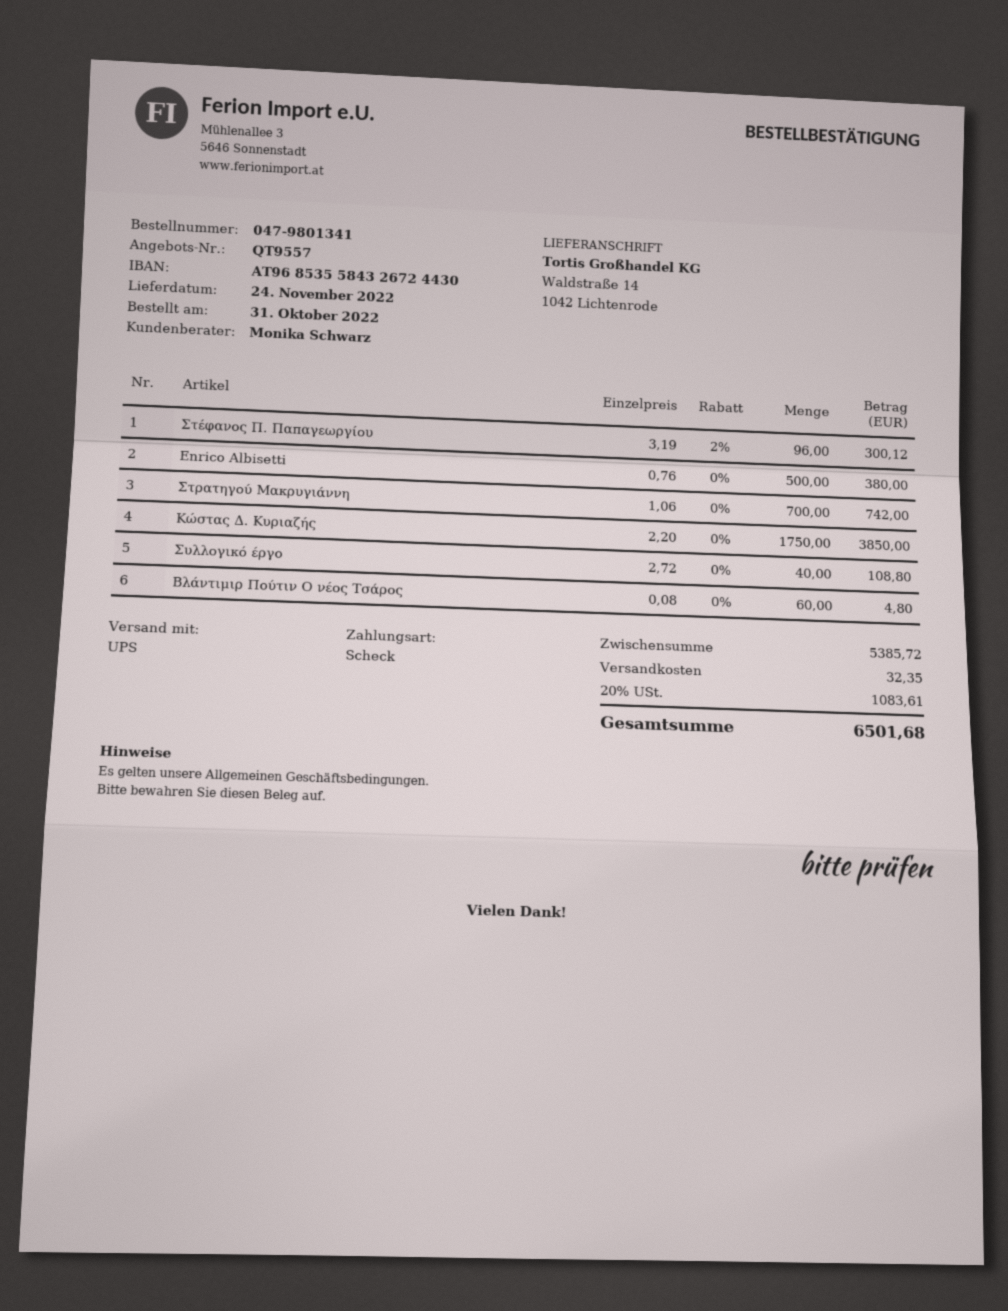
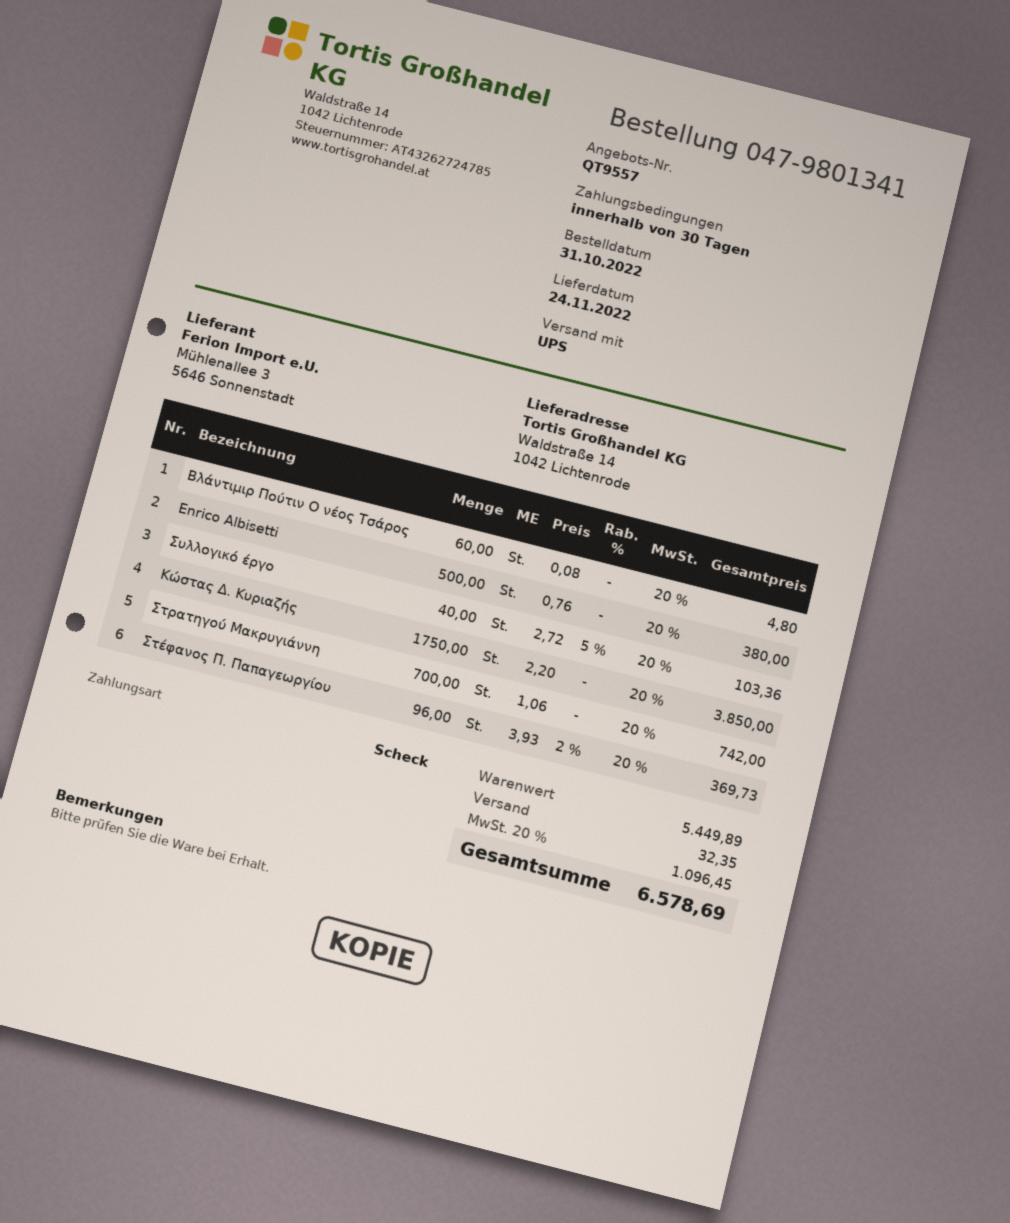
Στέφανος Π. Παπαγεωργίου: 96 x 3.19 - 2% = 300.12 -> 96 x 3.93 - 2% = 369.73
Συλλογικό έργο: 40 x 2.72 = 108.80 -> 40 x 2.72 - 5% = 103.36
subtotal: 5385.72 -> 5449.89
tax: 20% = 1083.61 -> 20% = 1096.45
total: 6501.68 -> 6578.69

